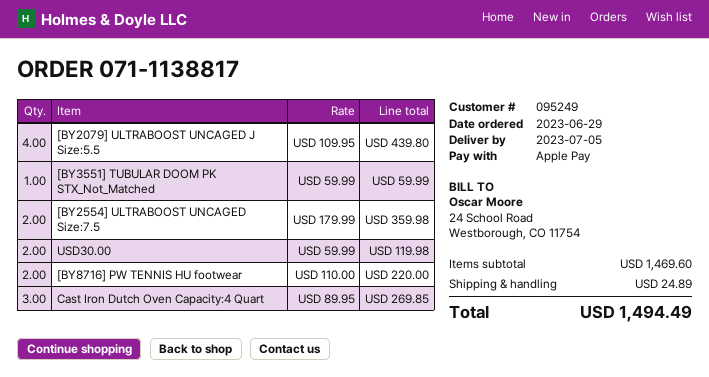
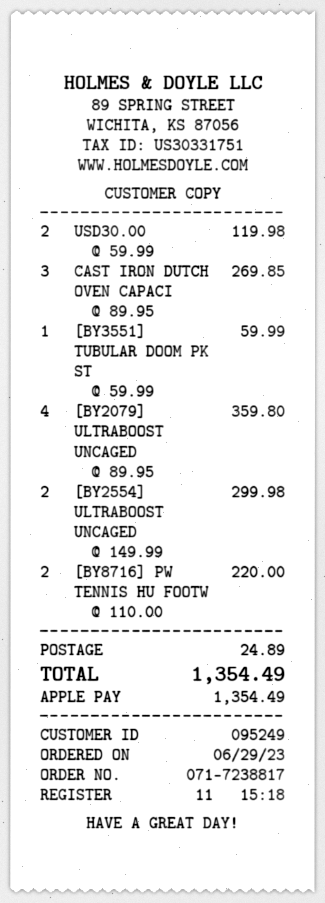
order number: 071-1138817 -> 071-7238817
[BY2079] ULTRABOOST UNCAGED J Size:5.5: 4 x 109.95 = 439.80 -> 4 x 89.95 = 359.80
[BY2554] ULTRABOOST UNCAGED Size:7.5: 2 x 179.99 = 359.98 -> 2 x 149.99 = 299.98
total: 1494.49 -> 1354.49

